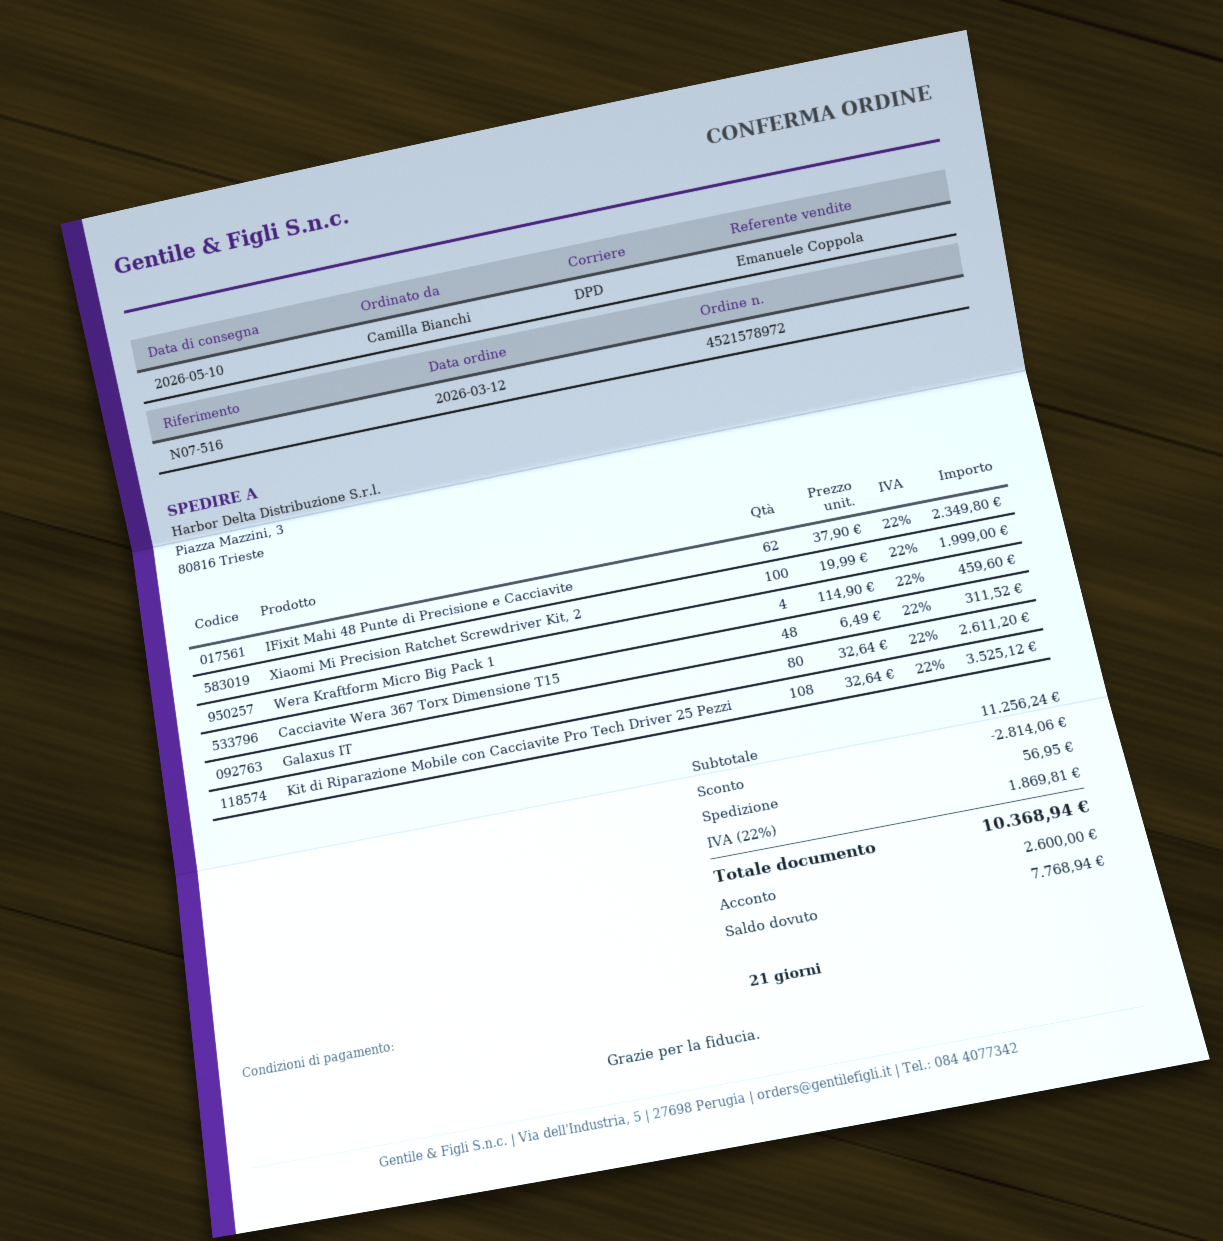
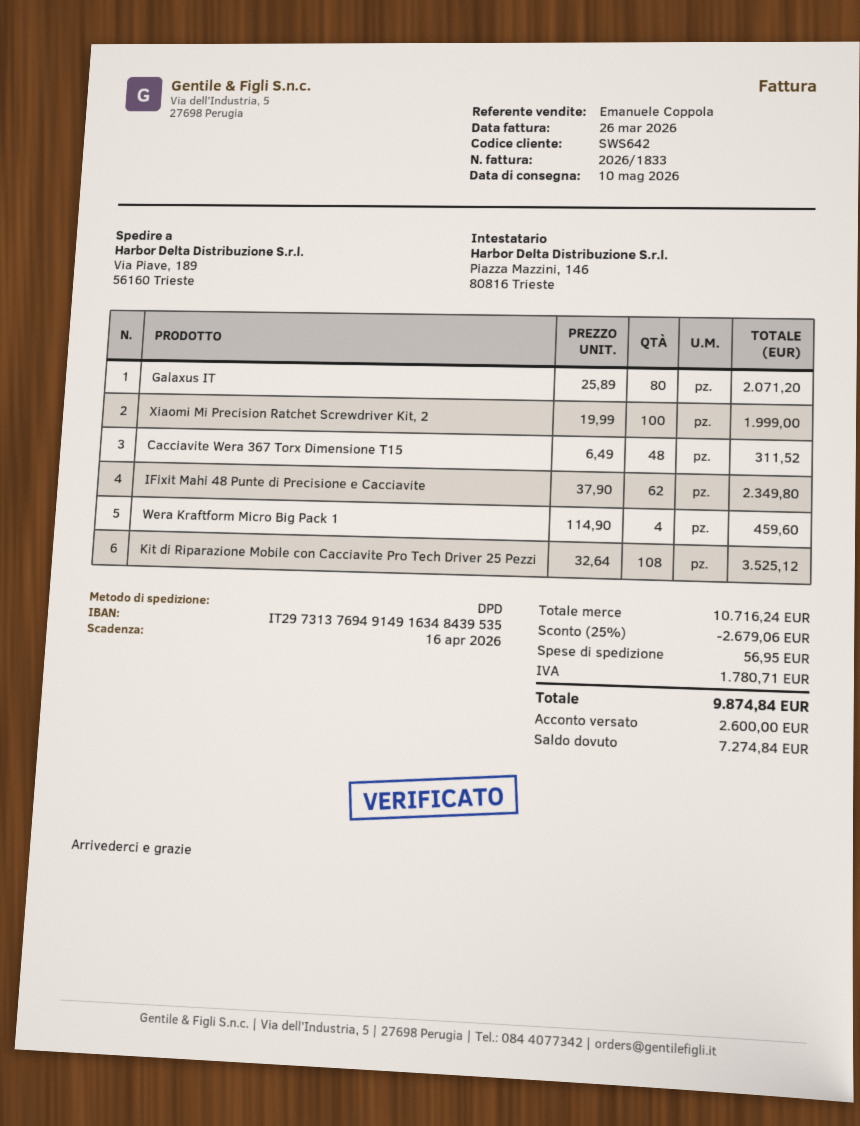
ship to: Piazza Mazzini, 3, 80816 Trieste -> Via Piave, 189, 56160 Trieste
Galaxus IT: 80 x 32.64 = 2611.20 -> 80 x 25.89 = 2071.20
subtotal: 11256.24 -> 10716.24
discount: 2814.06 -> 2679.06
tax: 1869.81 -> 1780.71
total: 10368.94 -> 9874.84
balance: 7768.94 -> 7274.84

